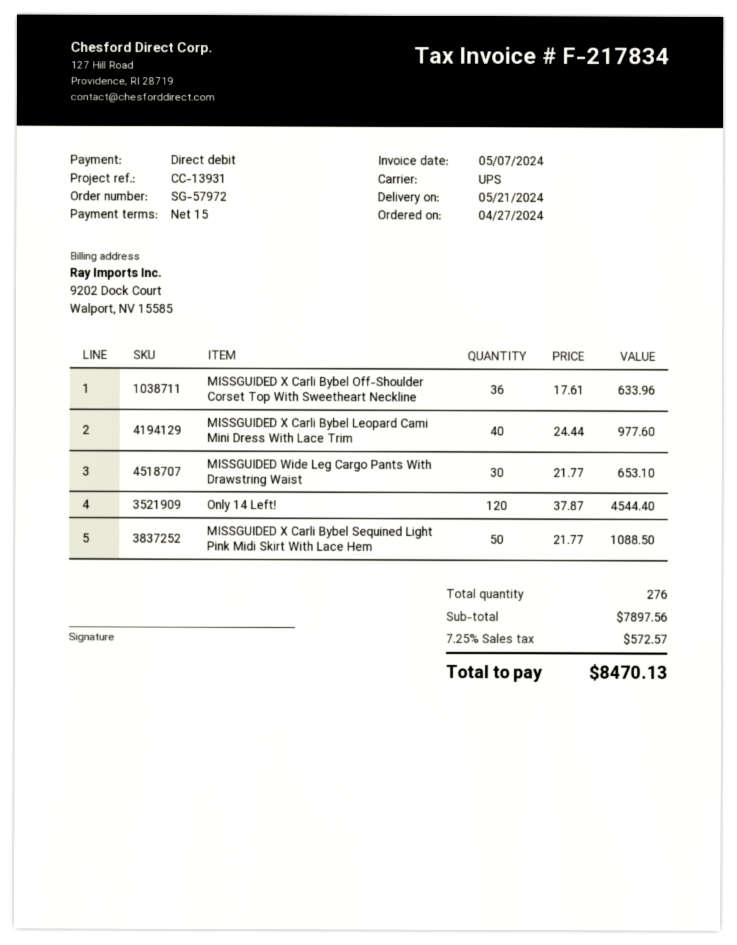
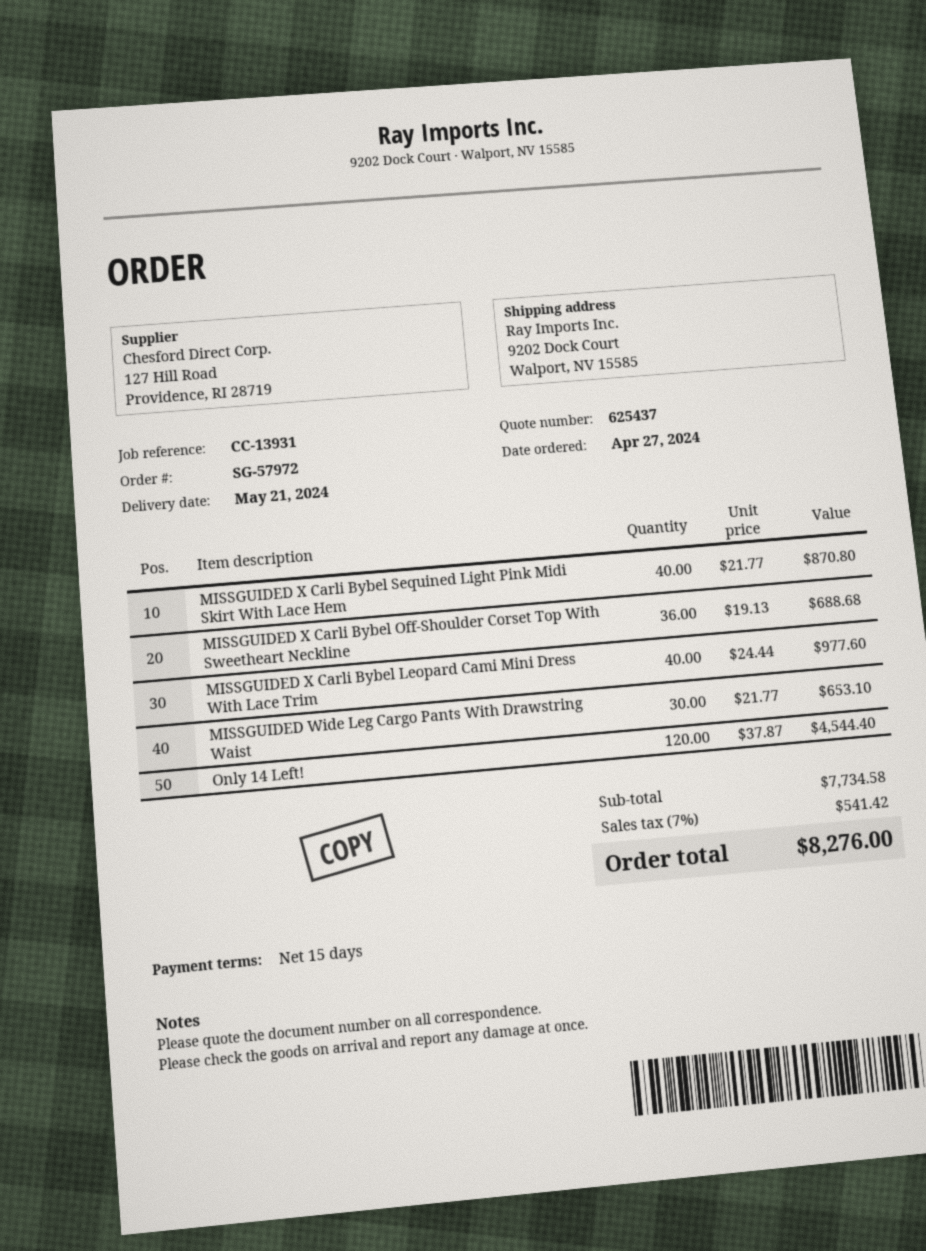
MISSGUIDED X Carli Bybel Off-Shoulder Corset Top With Sweetheart Neckline: 36 x 17.61 = 633.96 -> 36 x 19.13 = 688.68
MISSGUIDED X Carli Bybel Sequined Light Pink Midi Skirt With Lace Hem: 50 x 21.77 = 1088.50 -> 40 x 21.77 = 870.80
subtotal: 7897.56 -> 7734.58
tax: 7.25% = 572.57 -> 7% = 541.42
total: 8470.13 -> 8276.00

